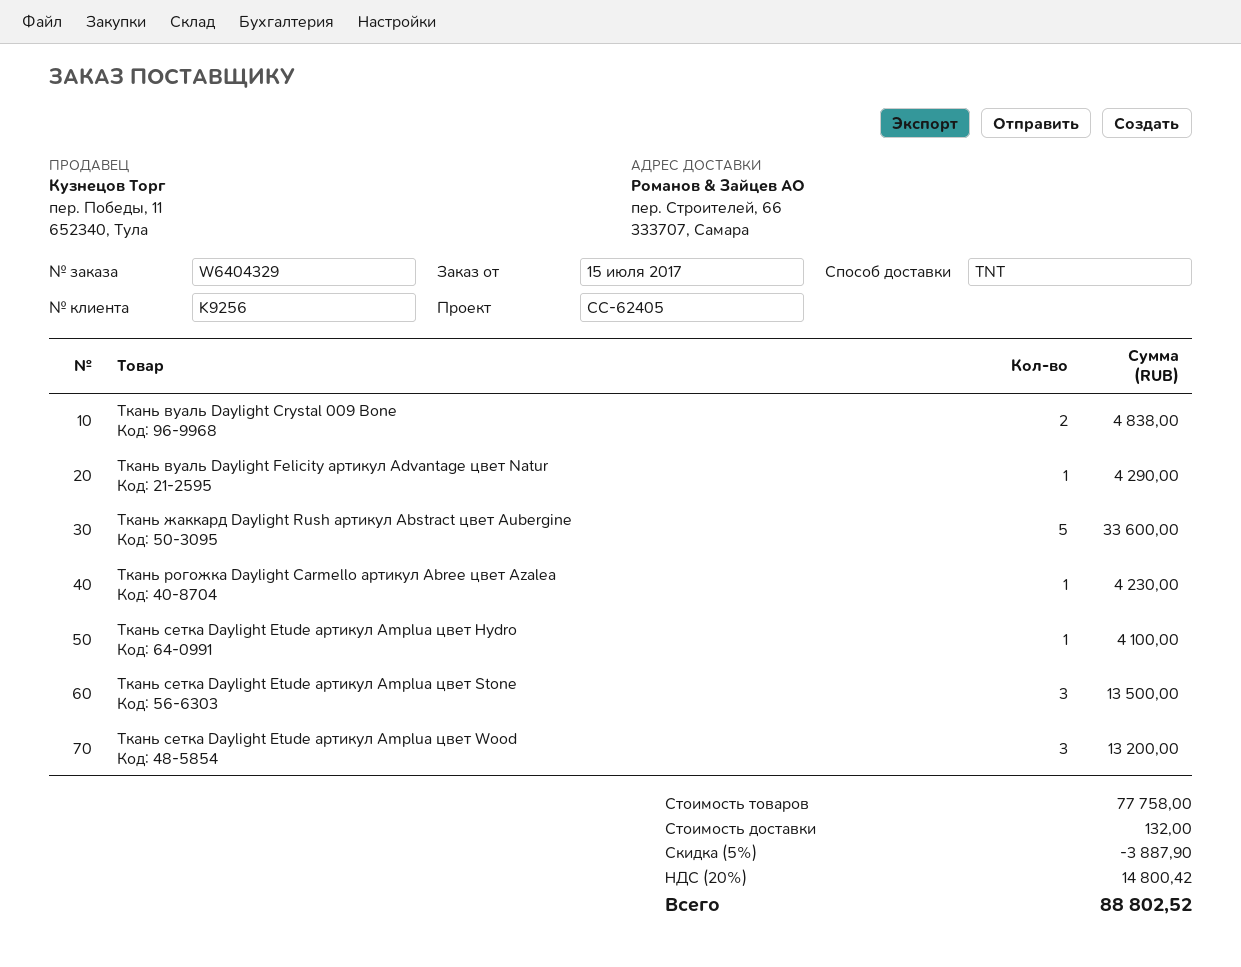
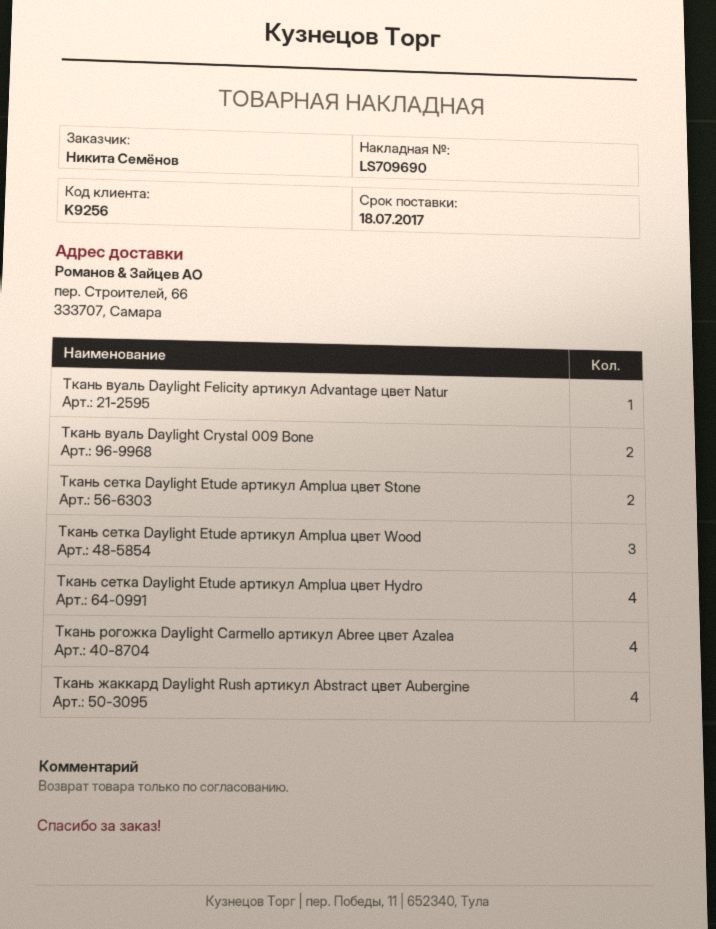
Ткань жаккард Daylight Rush артикул Abstract цвет Aubergine: 5 -> 4
Ткань рогожка Daylight Carmello артикул Abree цвет Azalea: 1 -> 4
Ткань сетка Daylight Etude артикул Amplua цвет Hydro: 1 -> 4
Ткань сетка Daylight Etude артикул Amplua цвет Stone: 3 -> 2

